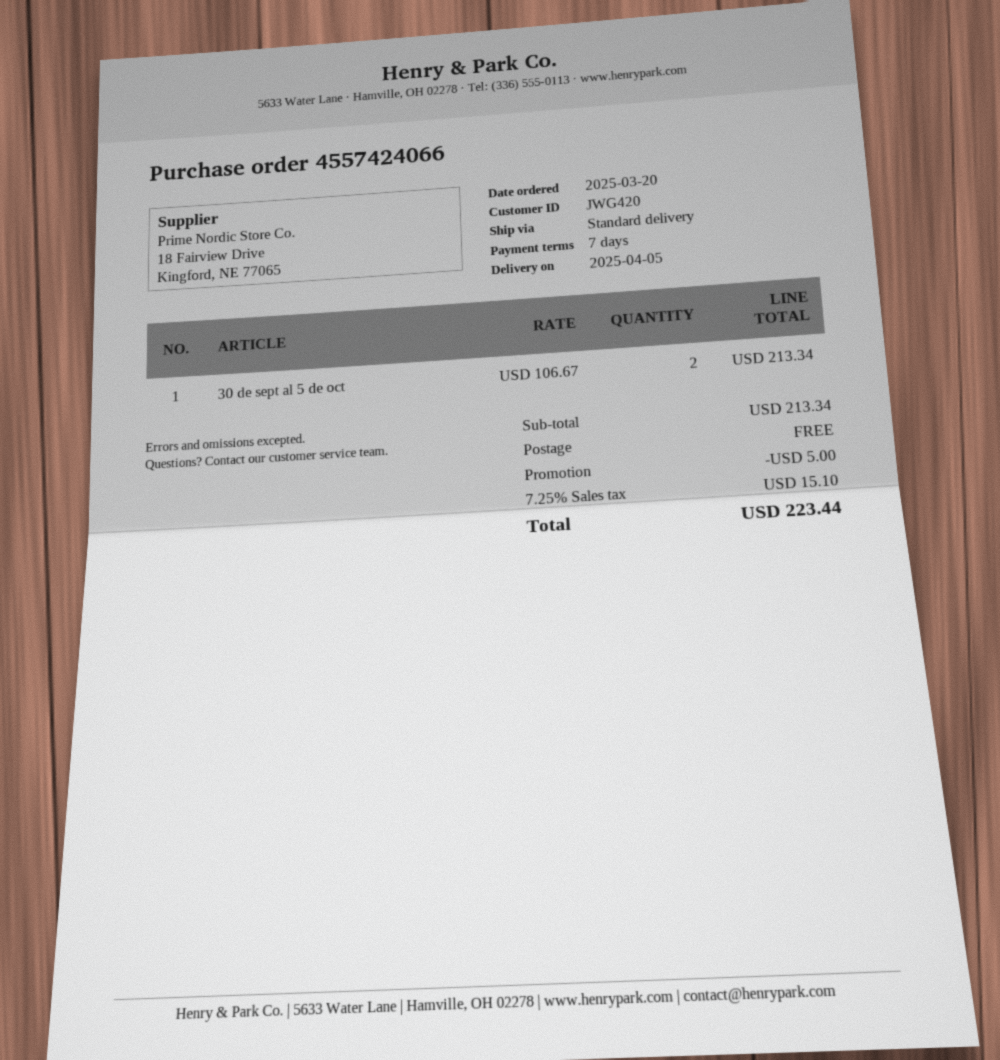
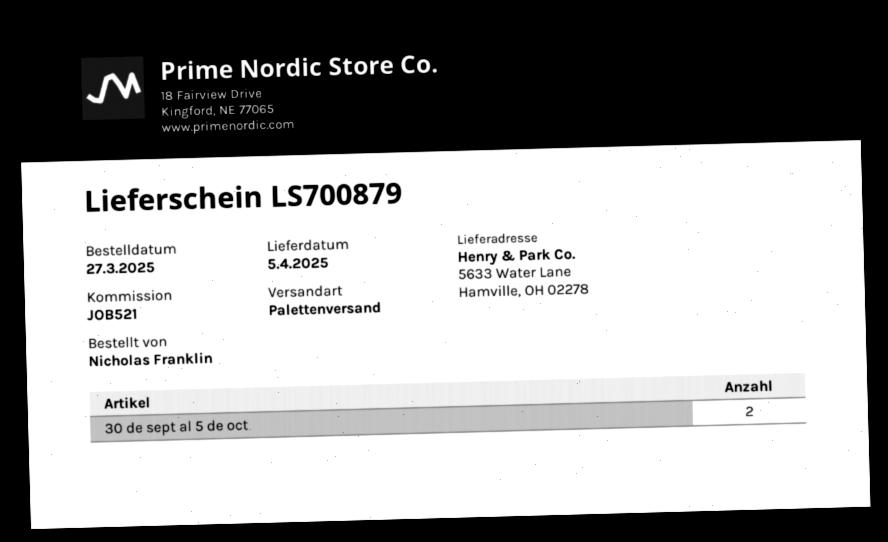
order date: 2025-03-20 -> 2025-03-27
shipping method: standard -> pallet freight

